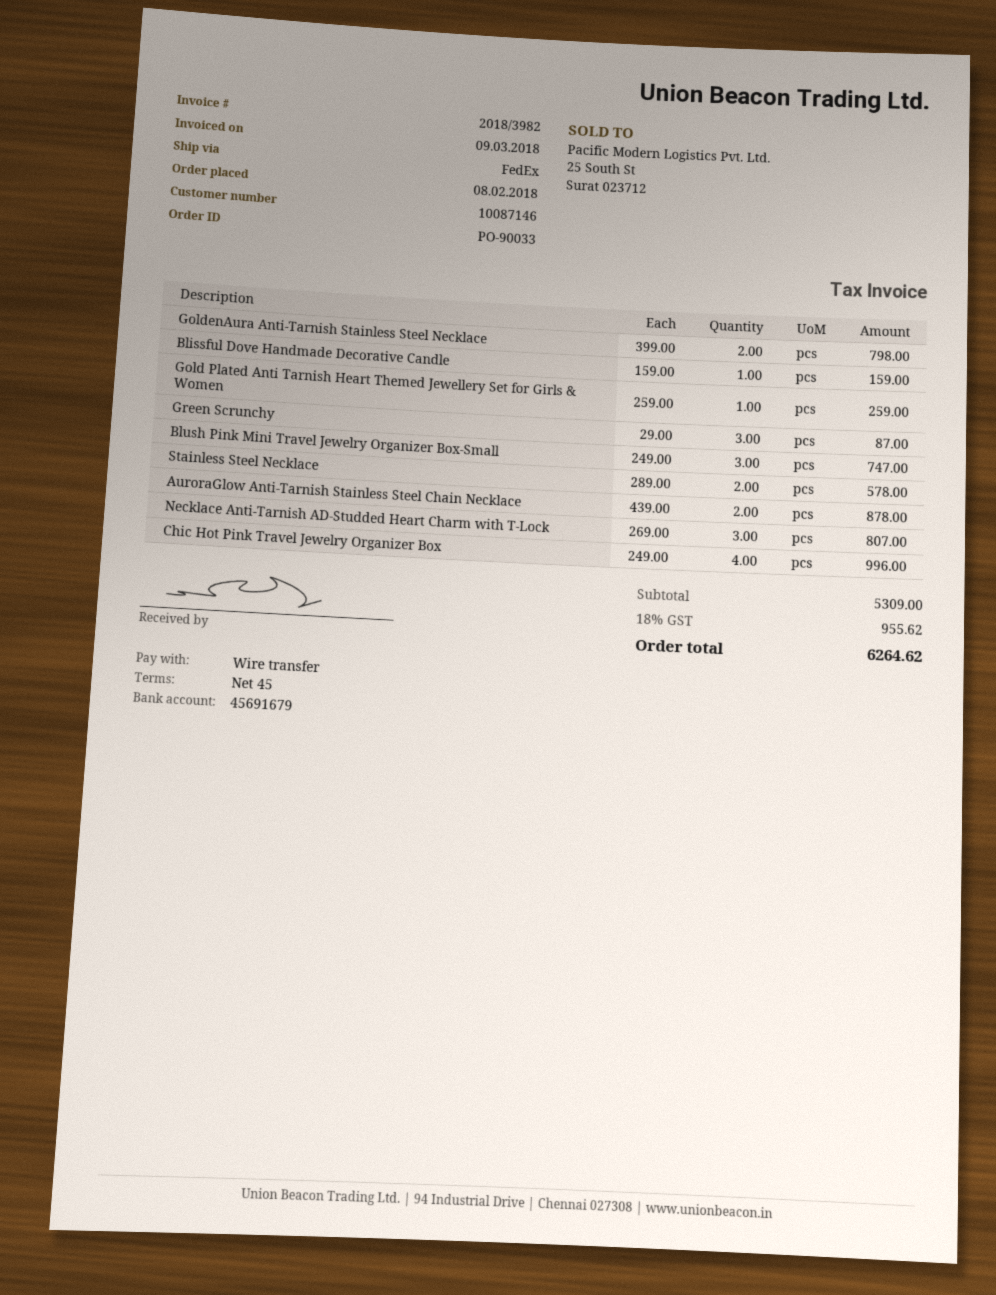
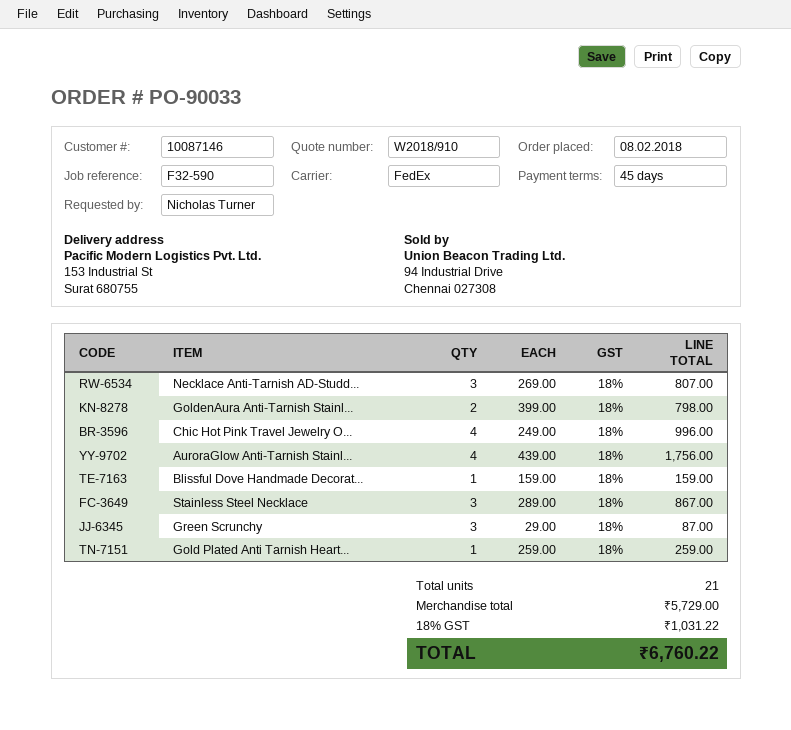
Blush Pink Mini Travel Jewelry Organizer Box-Small: 3 x 249.00 = 747.00 -> none
Stainless Steel Necklace: 2 x 289.00 = 578.00 -> 3 x 289.00 = 867.00
AuroraGlow Anti-Tarnish Stainless Steel Chain Necklace: 2 x 439.00 = 878.00 -> 4 x 439.00 = 1756.00
subtotal: 5309.00 -> 5729.00
tax: 18% = 955.62 -> 18% = 1031.22
total: 6264.62 -> 6760.22

